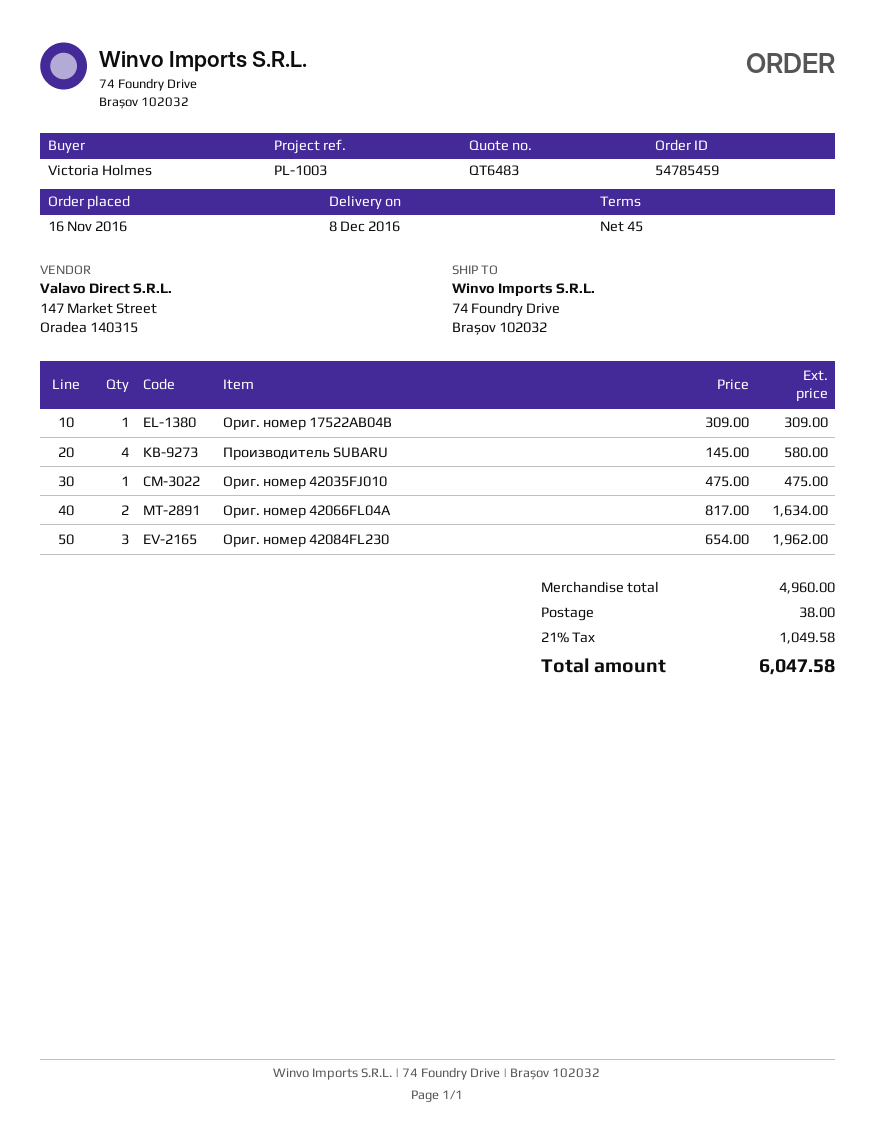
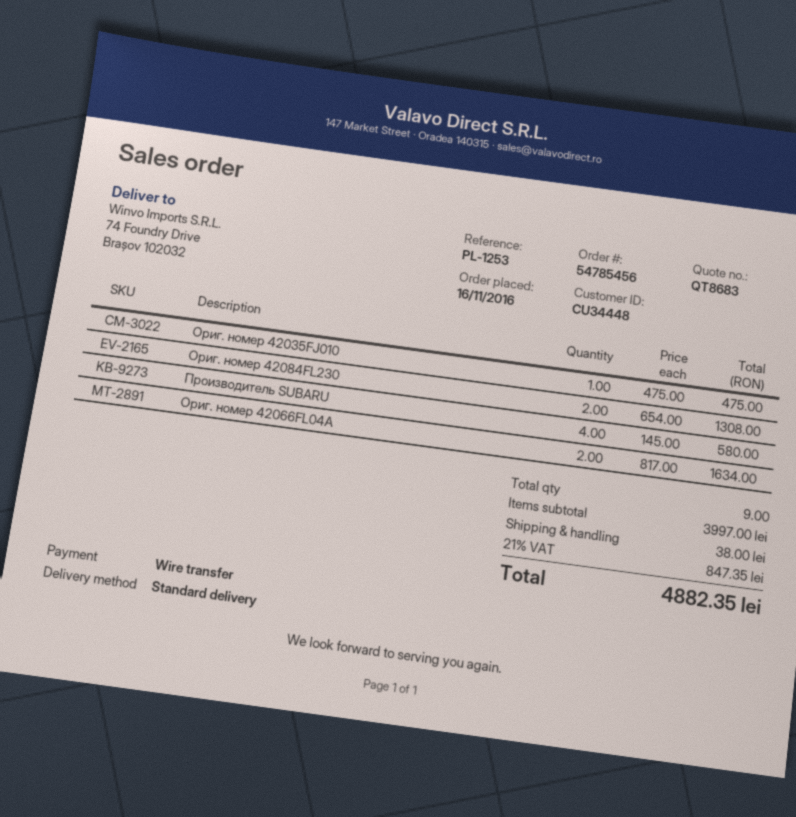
quote number: QT6483 -> QT8683
order number: 54785459 -> 54785456
reference: PL-1003 -> PL-1253
Ориг. номер 17522AB04B: 1 x 309.00 = 309.00 -> none
Ориг. номер 42084FL230: 3 x 654.00 = 1962.00 -> 2 x 654.00 = 1308.00
subtotal: 4960.00 -> 3997.00
tax: 21% = 1049.58 -> 21% = 847.35
total: 6047.58 -> 4882.35

